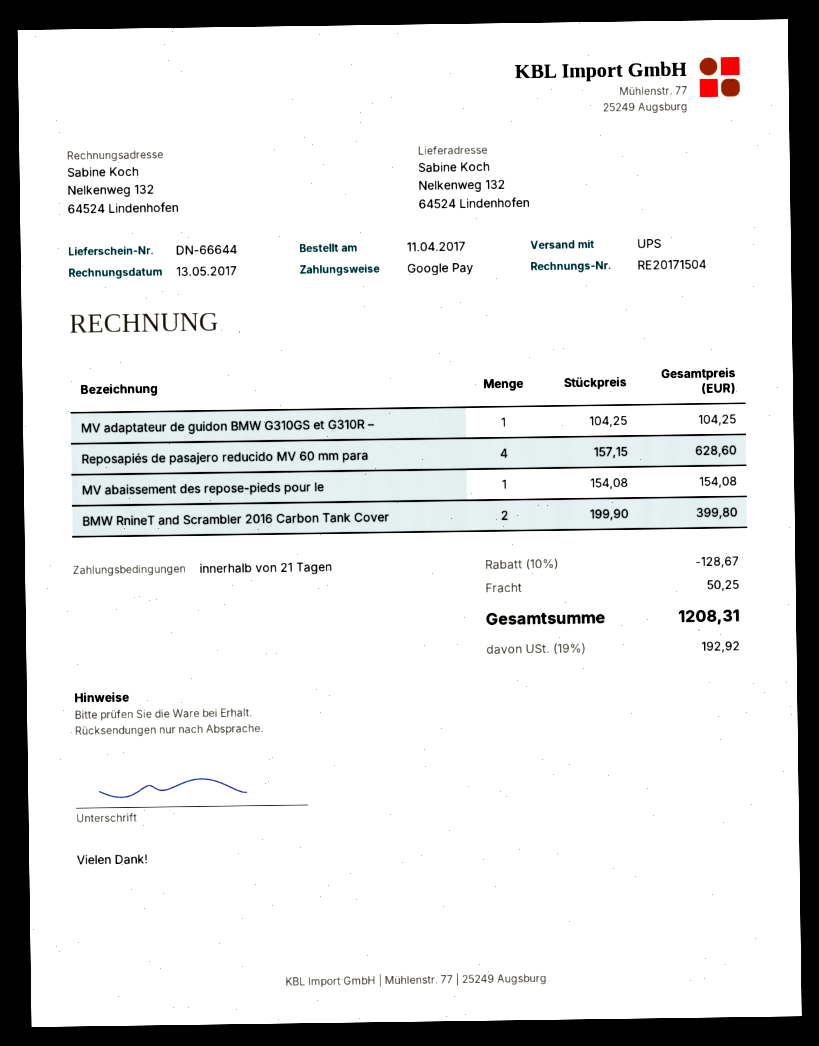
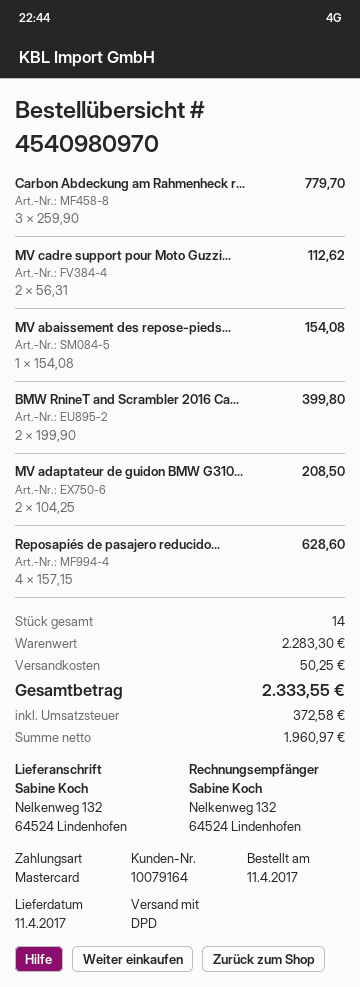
payment method: Google Pay -> Mastercard
shipping method: UPS -> DPD
MV adaptateur de guidon BMW G310GS et G310R –: 1 x 104.25 = 104.25 -> 2 x 104.25 = 208.50
Carbon Abdeckung am Rahmenheck r...: none -> 3 x 259.90 = 779.70
MV cadre support pour Moto Guzzi...: none -> 2 x 56.31 = 112.62
discount: 10% = 128.67 -> none
tax: 192.92 -> 372.58
total: 1208.31 -> 2333.55

